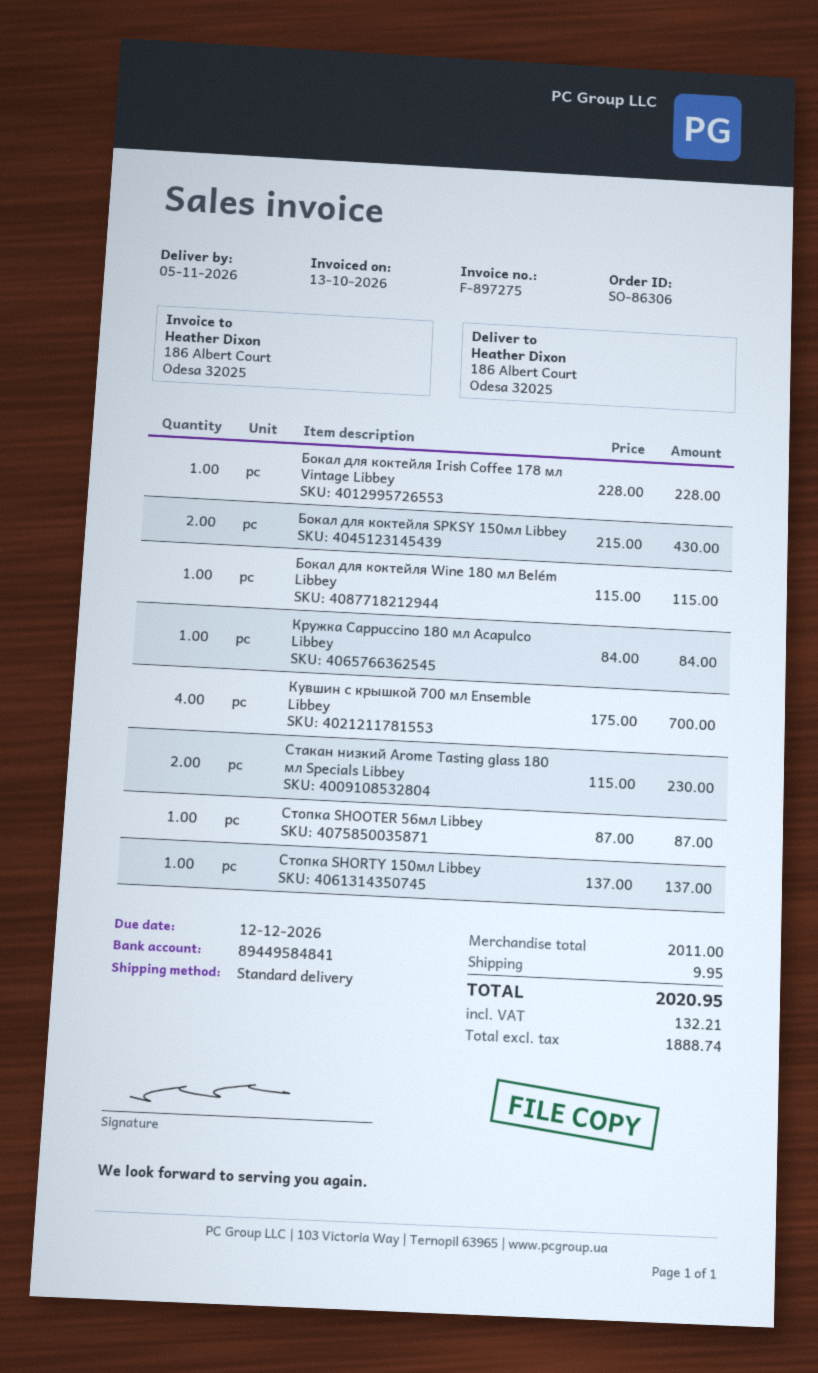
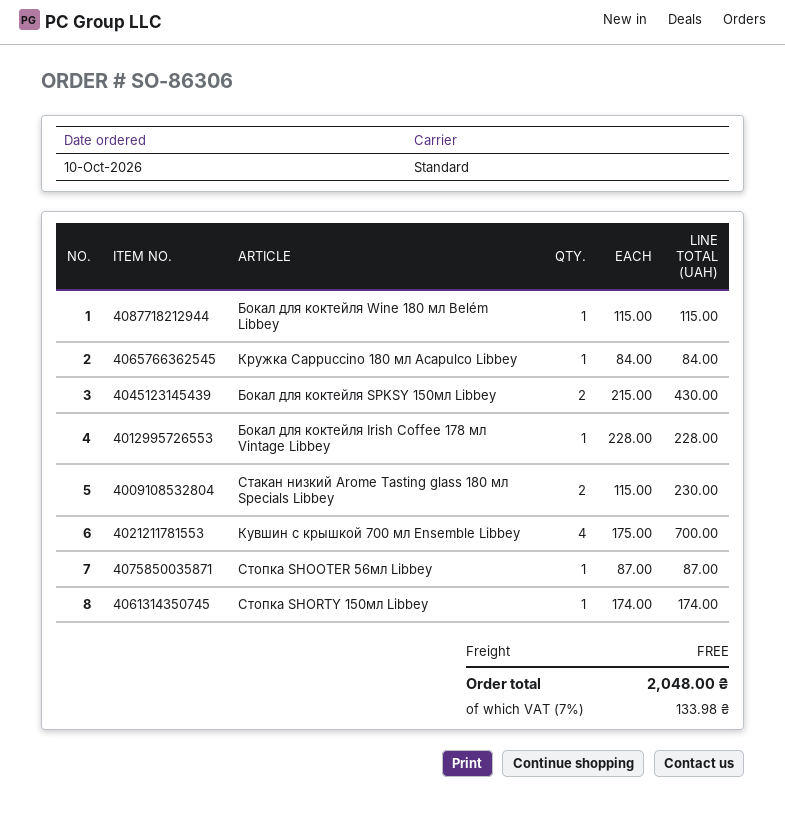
Стопка SHORTY 150мл Libbey: 1 x 137.00 = 137.00 -> 1 x 174.00 = 174.00
shipping: 9.95 -> 0.00
tax: 132.21 -> 133.98
total: 2020.95 -> 2048.00

